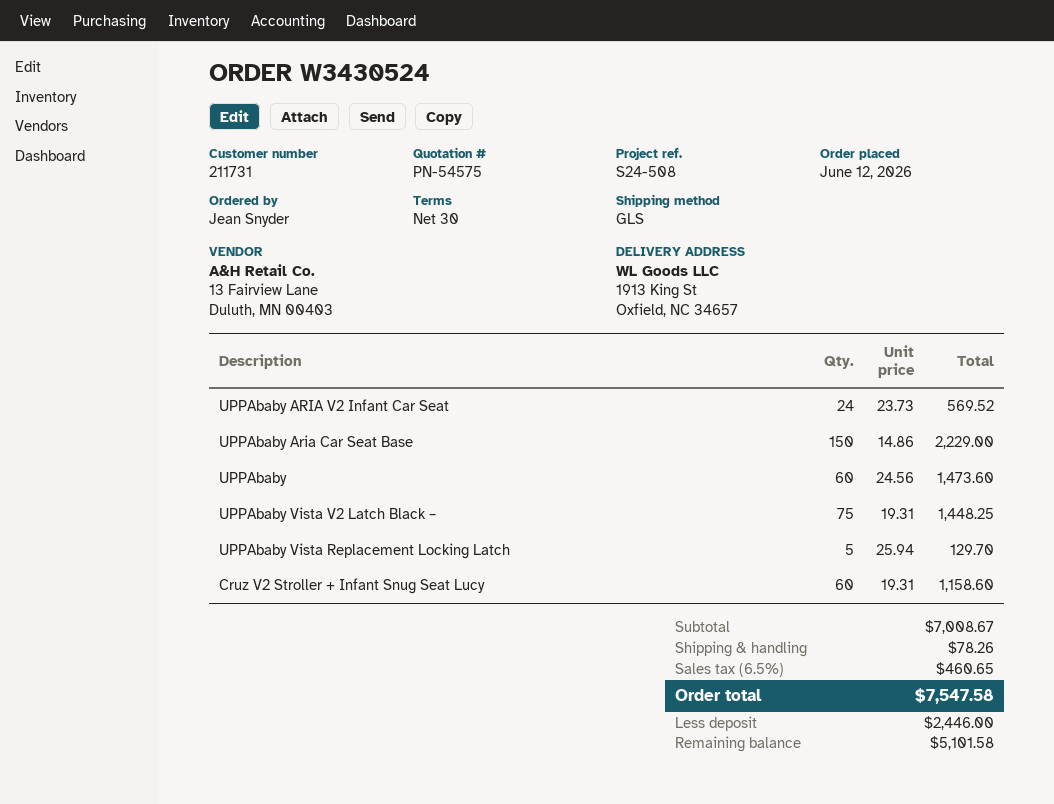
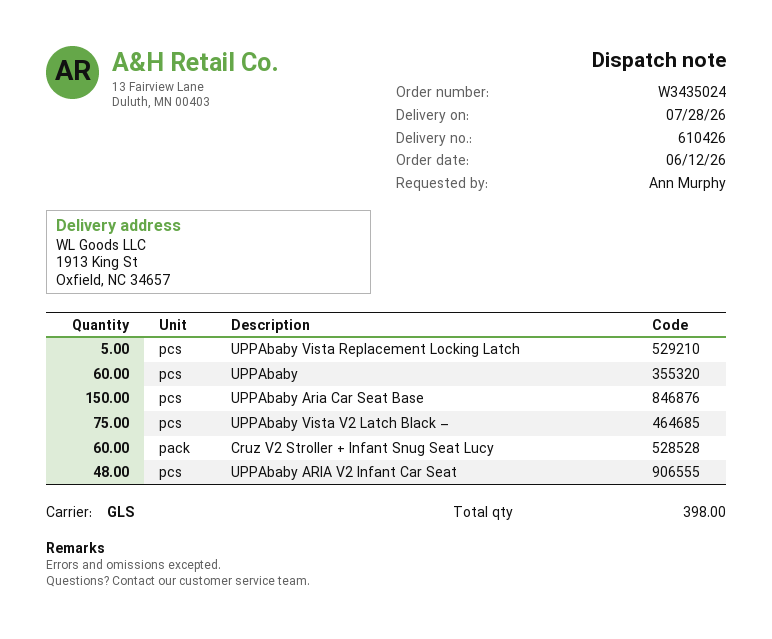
order number: W3430524 -> W3435024
ordered by: Jean Snyder -> Ann Murphy
UPPAbaby ARIA V2 Infant Car Seat: 24 -> 48

